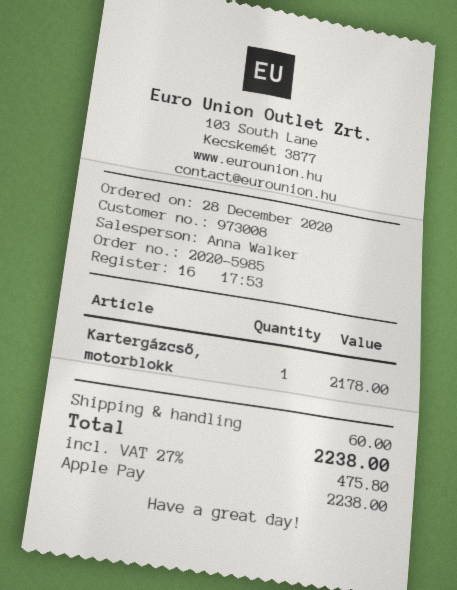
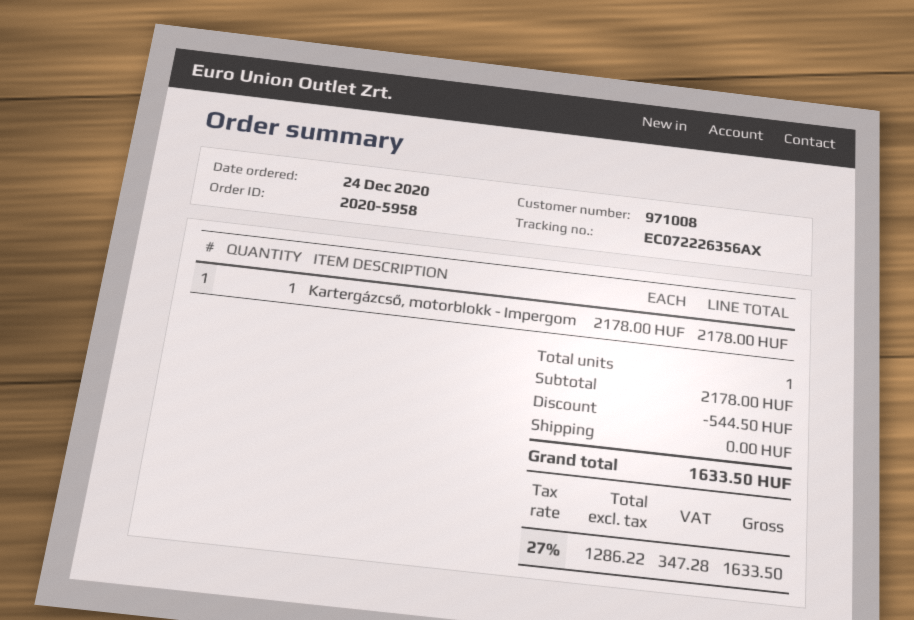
order number: 2020-5985 -> 2020-5958
order date: 2020-12-28 -> 2020-12-24
customer number: 973008 -> 971008
discount: none -> 544.50
shipping: 60.00 -> 0.00
tax: 27% = 475.80 -> 27% = 347.28
total: 2238.00 -> 1633.50

